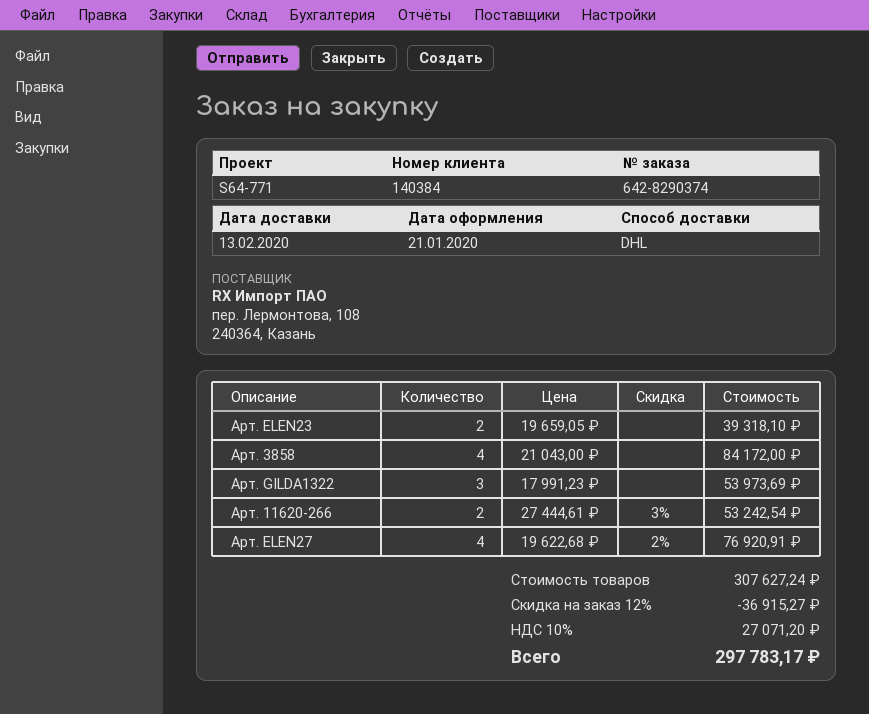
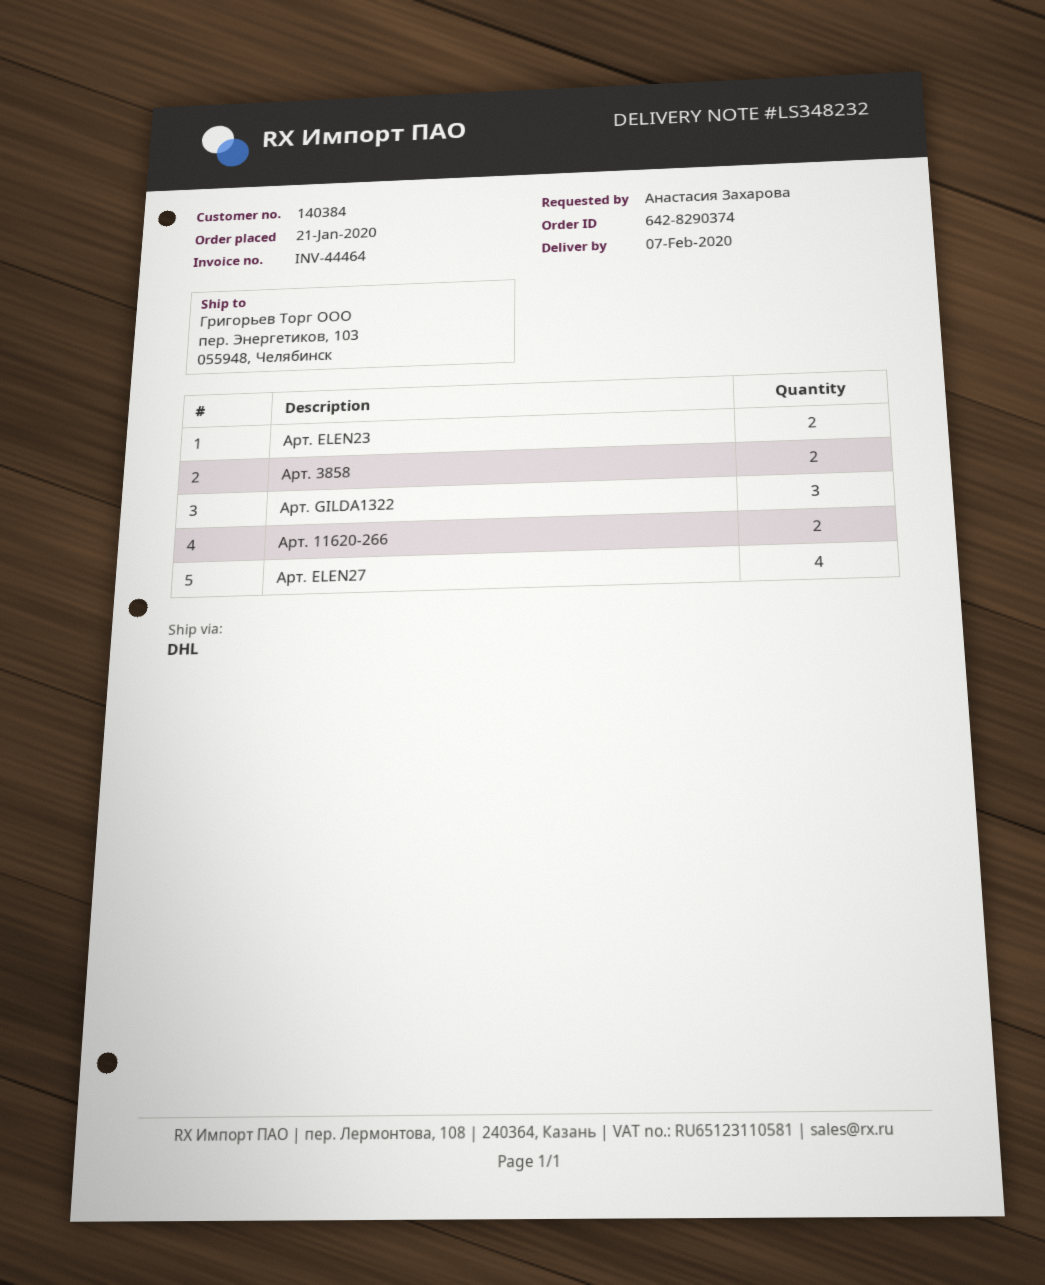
delivery date: 2020-02-13 -> 2020-02-07
Арт. 3858: 4 -> 2

